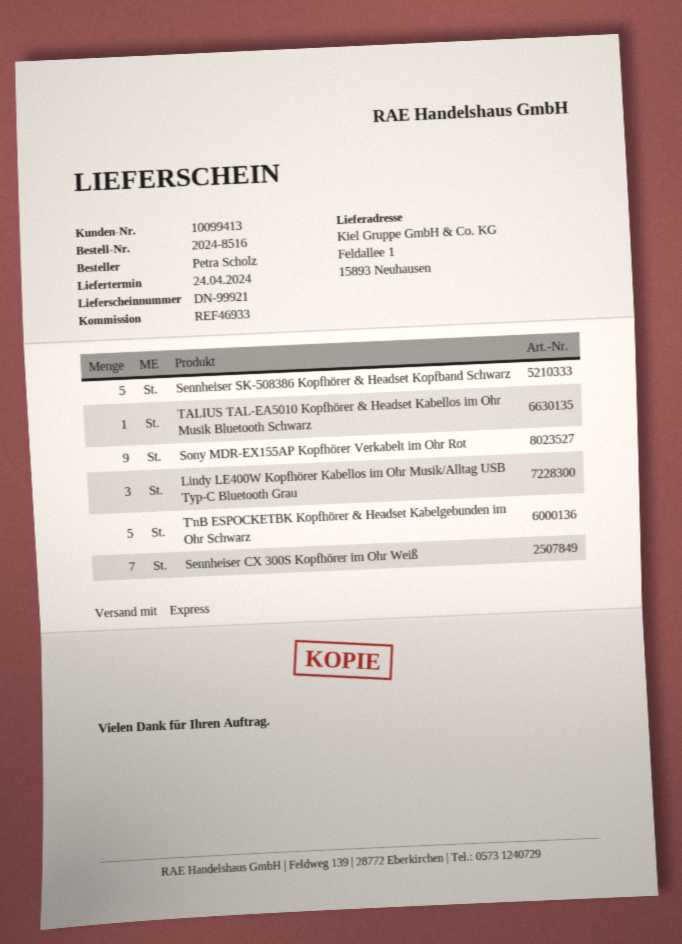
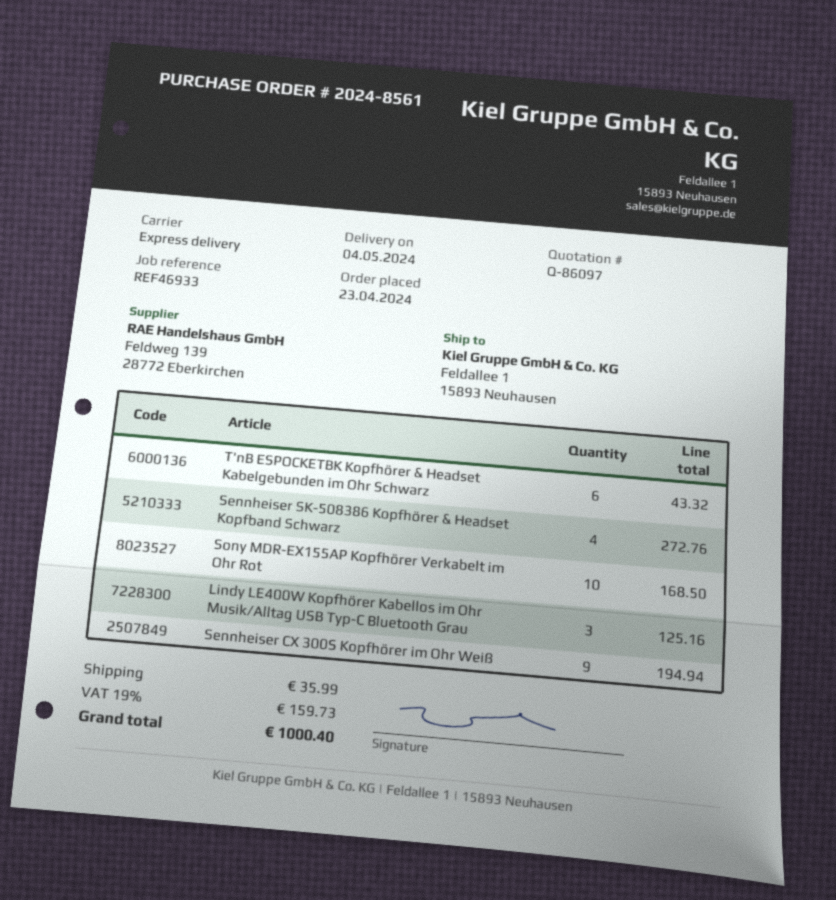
order number: 2024-8516 -> 2024-8561
delivery date: 2024-04-24 -> 2024-05-04
Sennheiser SK-508386 Kopfhörer & Headset Kopfband Schwarz: 5 -> 4
TALIUS TAL-EA5010 Kopfhörer & Headset Kabellos im Ohr Musik Bluetooth Schwarz: 1 -> none
Sony MDR-EX155AP Kopfhörer Verkabelt im Ohr Rot: 9 -> 10
T'nB ESPOCKETBK Kopfhörer & Headset Kabelgebunden im Ohr Schwarz: 5 -> 6
Sennheiser CX 300S Kopfhörer im Ohr Weiß: 7 -> 9

